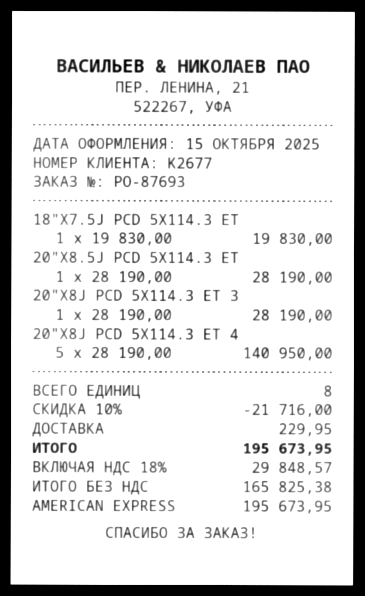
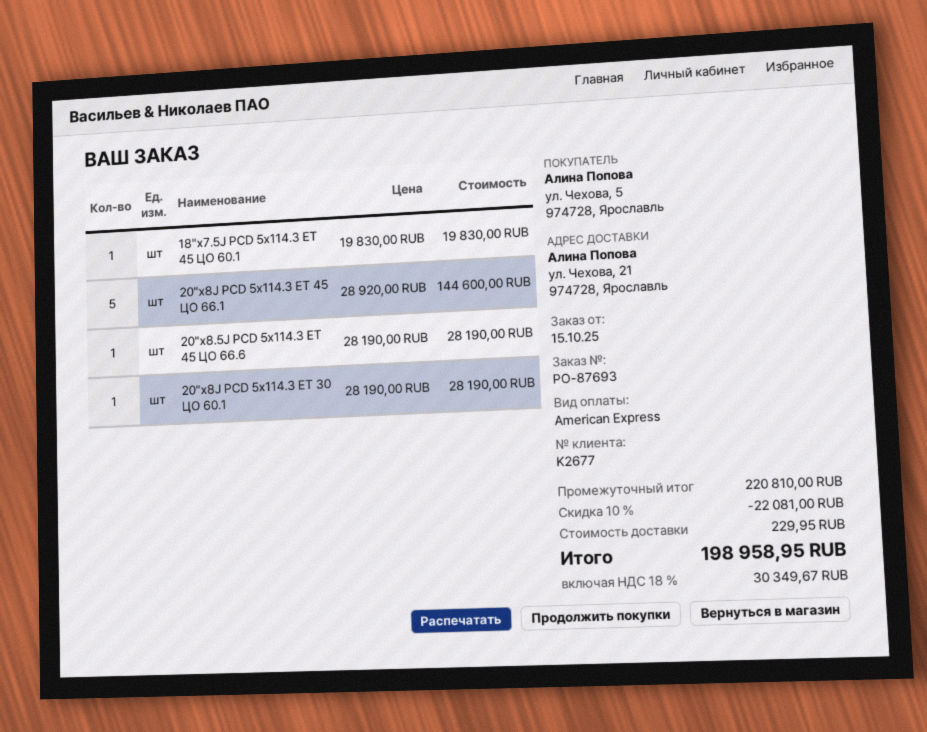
20"X8J PCD 5X114.3 ЕТ 4: 5 x 28190.00 = 140950.00 -> 5 x 28920.00 = 144600.00
discount: 10% = 21716.00 -> 10% = 22081.00
tax: 18% = 29848.57 -> 18% = 30349.67
total: 195673.95 -> 198958.95

